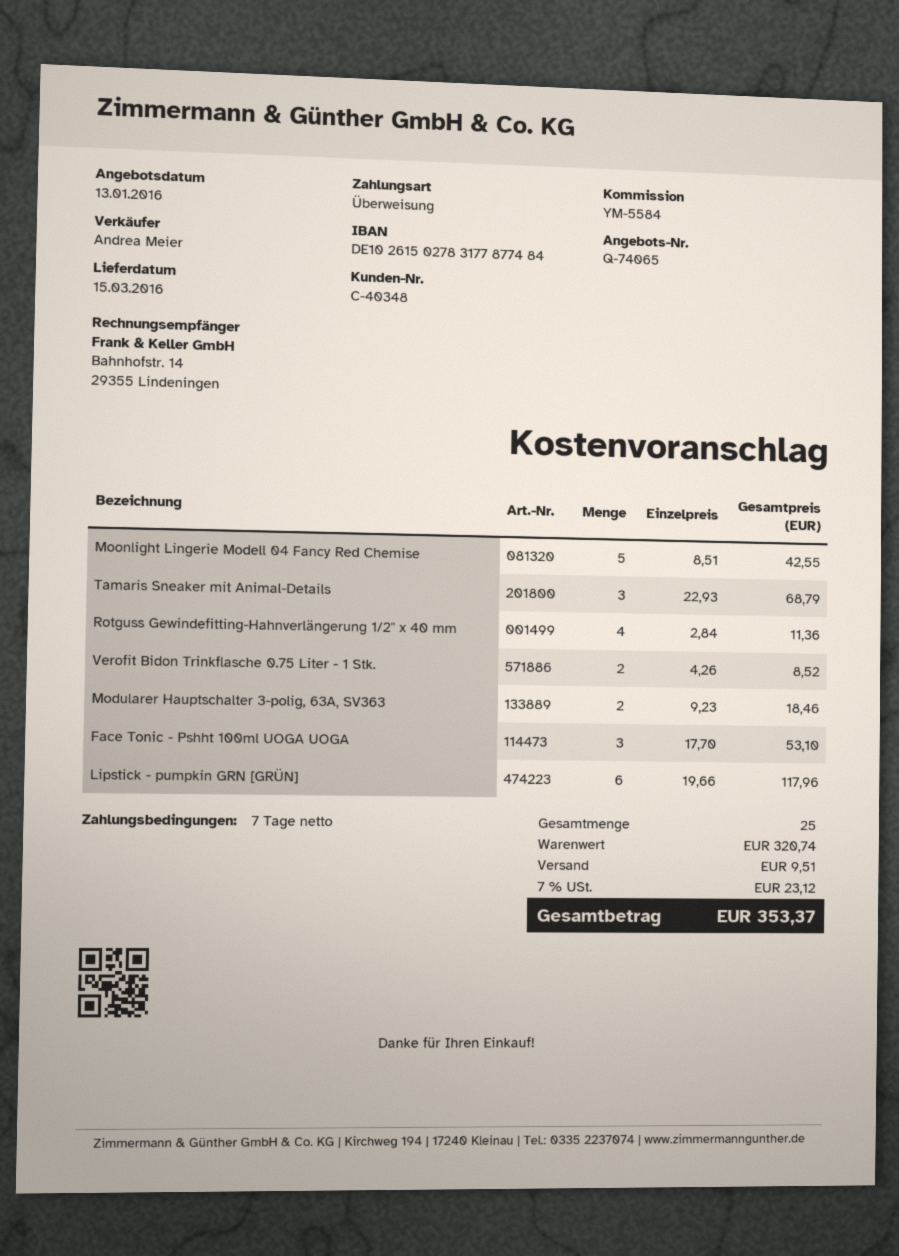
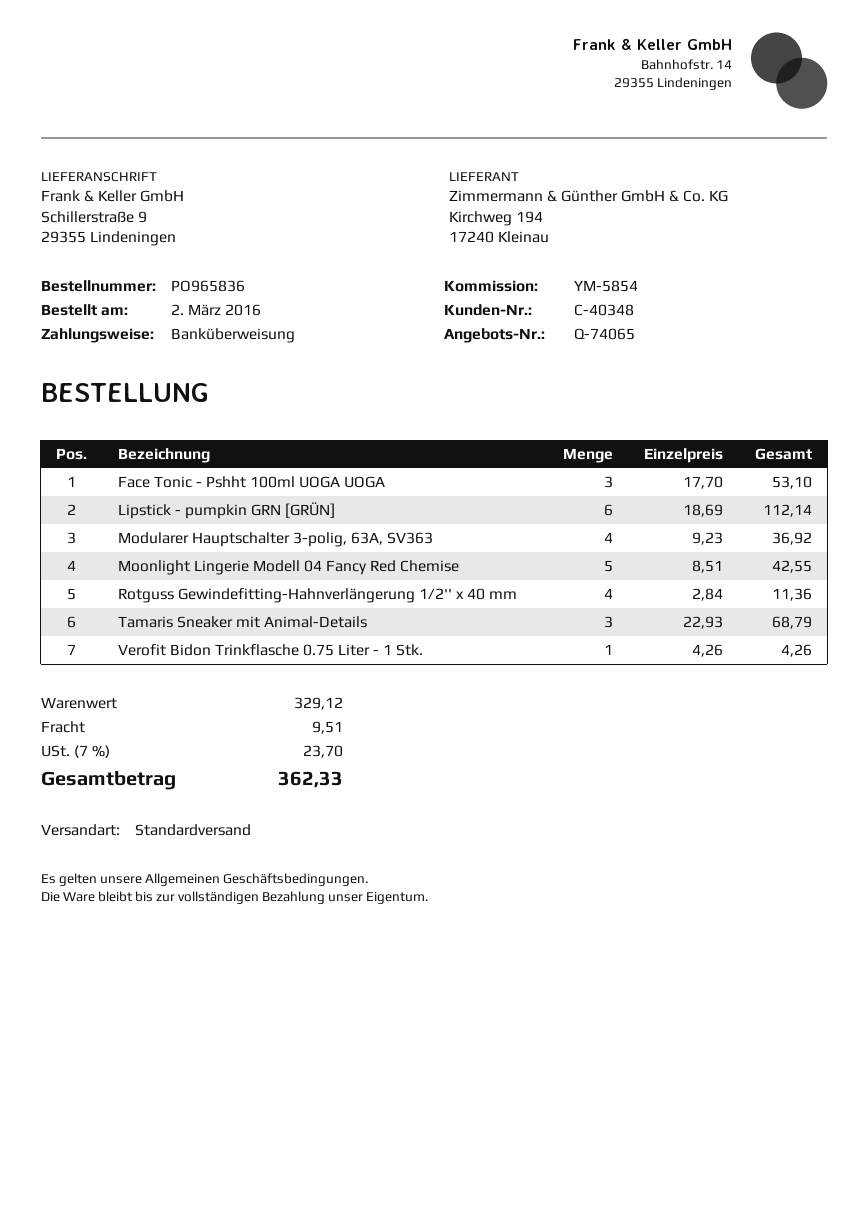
reference: YM-5584 -> YM-5854
Verofit Bidon Trinkflasche 0.75 Liter - 1 Stk.: 2 x 4.26 = 8.52 -> 1 x 4.26 = 4.26
Modularer Hauptschalter 3-polig, 63A, SV363: 2 x 9.23 = 18.46 -> 4 x 9.23 = 36.92
Lipstick - pumpkin GRN [GRÜN]: 6 x 19.66 = 117.96 -> 6 x 18.69 = 112.14
subtotal: 320.74 -> 329.12
tax: 7% = 23.12 -> 7% = 23.70
total: 353.37 -> 362.33

